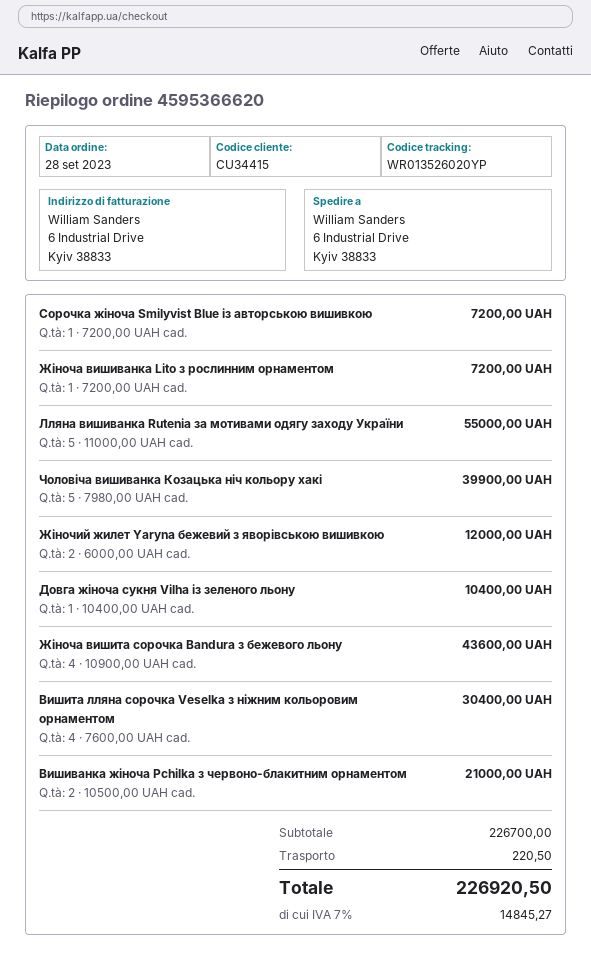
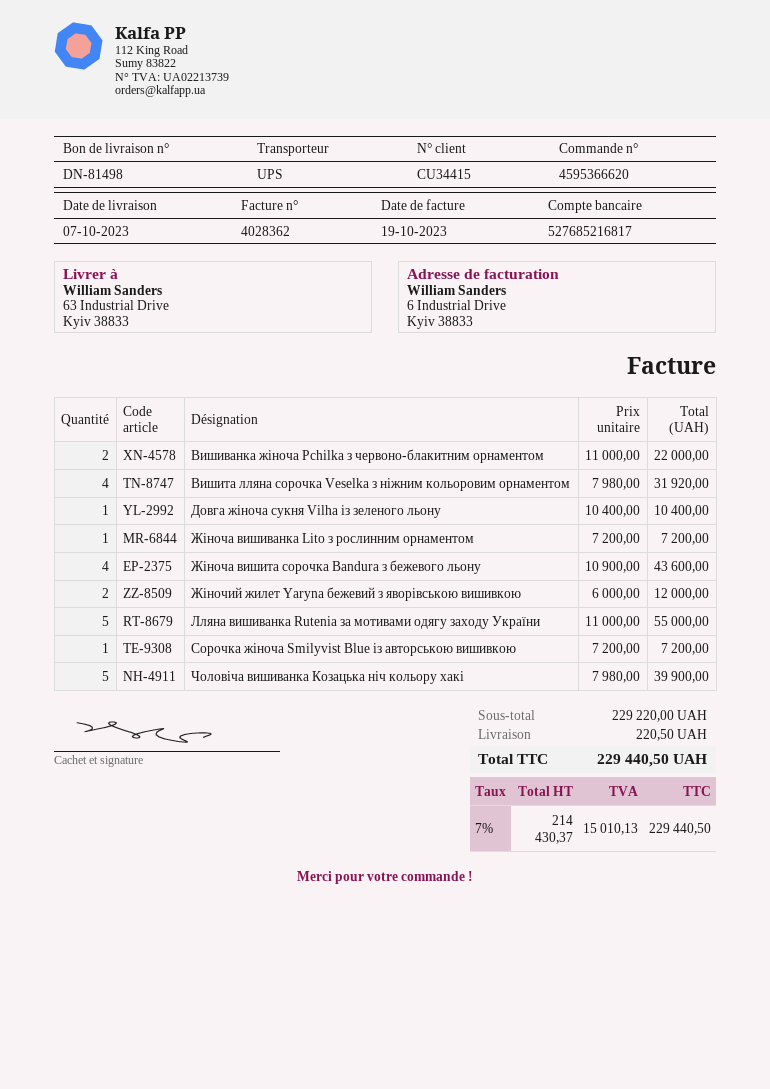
ship to: 6 Industrial Drive, Kyiv 38833 -> 63 Industrial Drive, Kyiv 38833
Вишита лляна сорочка Veselka з ніжним кольоровим орнаментом: 4 x 7600.00 = 30400.00 -> 4 x 7980.00 = 31920.00
Вишиванка жіноча Pchilka з червоно-блакитним орнаментом: 2 x 10500.00 = 21000.00 -> 2 x 11000.00 = 22000.00
subtotal: 226700.00 -> 229220.00
tax: 7% = 14845.27 -> 7% = 15010.13
total: 226920.50 -> 229440.50

